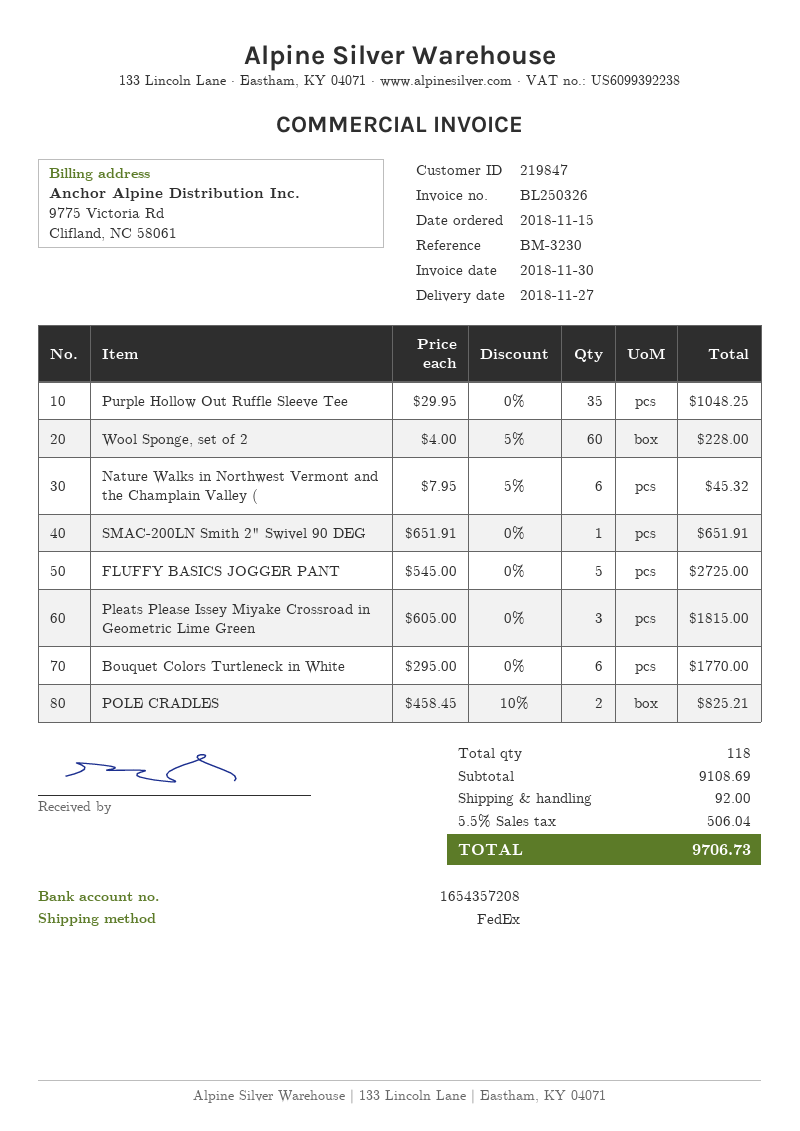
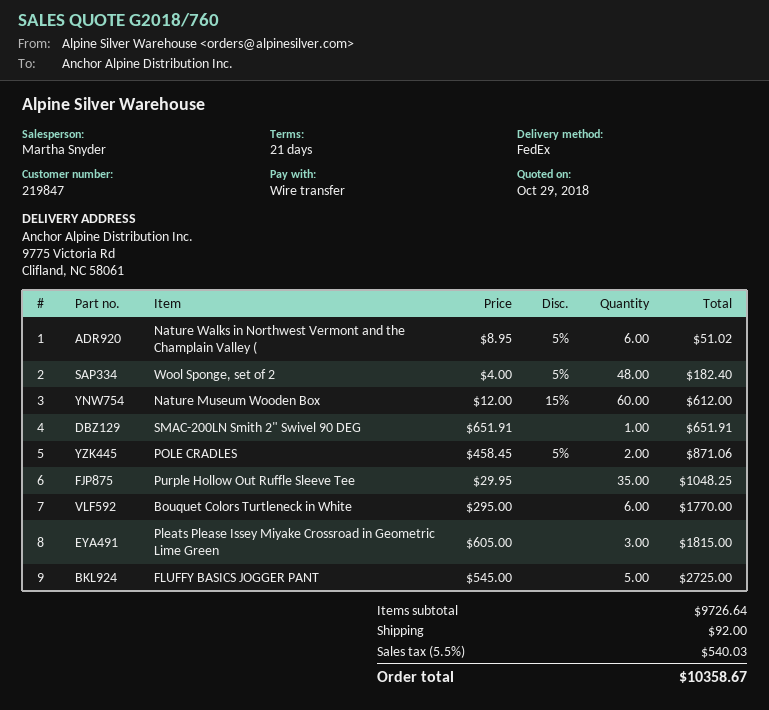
Wool Sponge, set of 2: 60 x 4.00 - 5% = 228.00 -> 48 x 4.00 - 5% = 182.40
Nature Walks in Northwest Vermont and the Champlain Valley (: 6 x 7.95 - 5% = 45.32 -> 6 x 8.95 - 5% = 51.02
POLE CRADLES: 2 x 458.45 - 10% = 825.21 -> 2 x 458.45 - 5% = 871.06
Nature Museum Wooden Box: none -> 60 x 12.00 - 15% = 612.00
subtotal: 9108.69 -> 9726.64
tax: 5.5% = 506.04 -> 5.5% = 540.03
total: 9706.73 -> 10358.67

